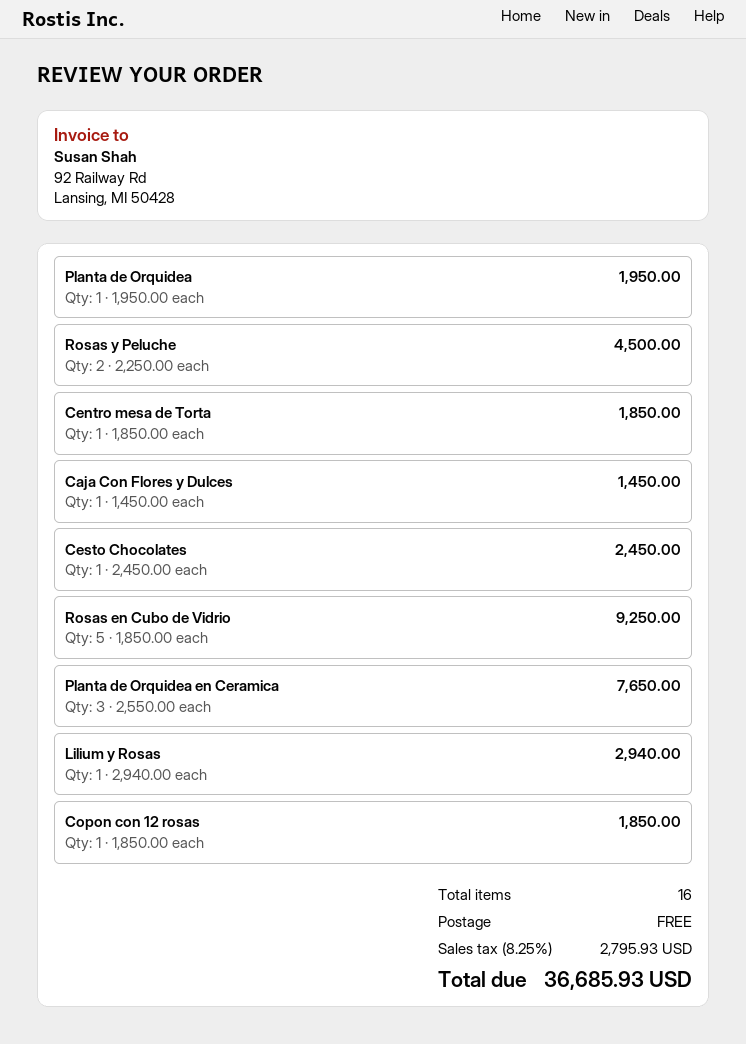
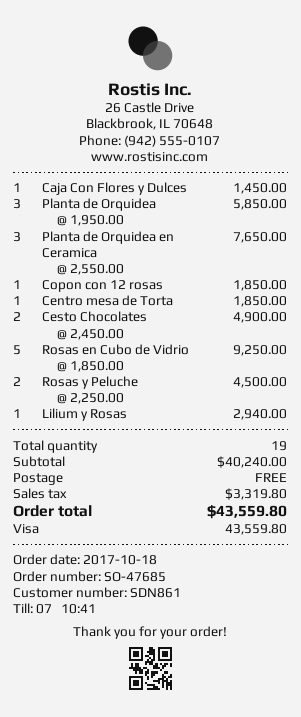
Planta de Orquidea: 1 x 1950.00 = 1950.00 -> 3 x 1950.00 = 5850.00
Cesto Chocolates: 1 x 2450.00 = 2450.00 -> 2 x 2450.00 = 4900.00
total quantity: 16 -> 19
tax: 2795.93 -> 3319.80
total: 36685.93 -> 43559.80

